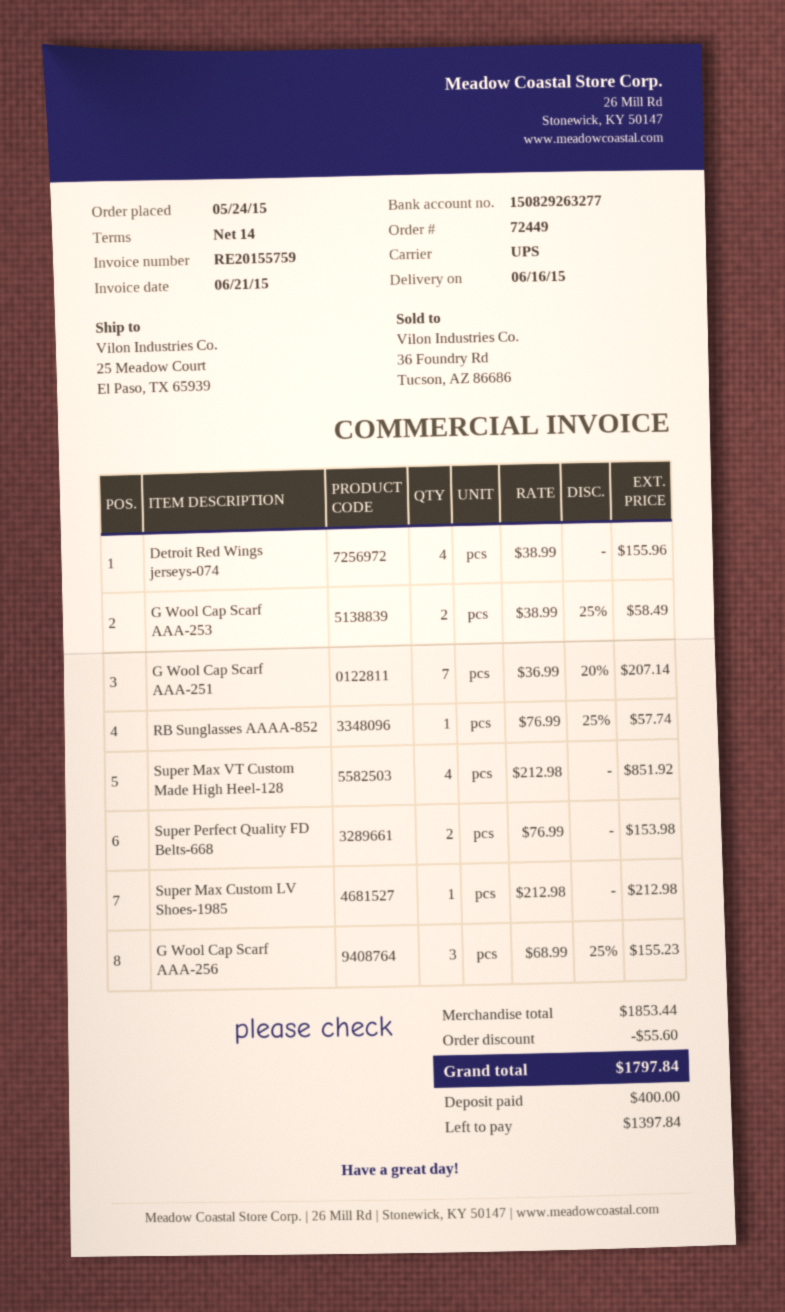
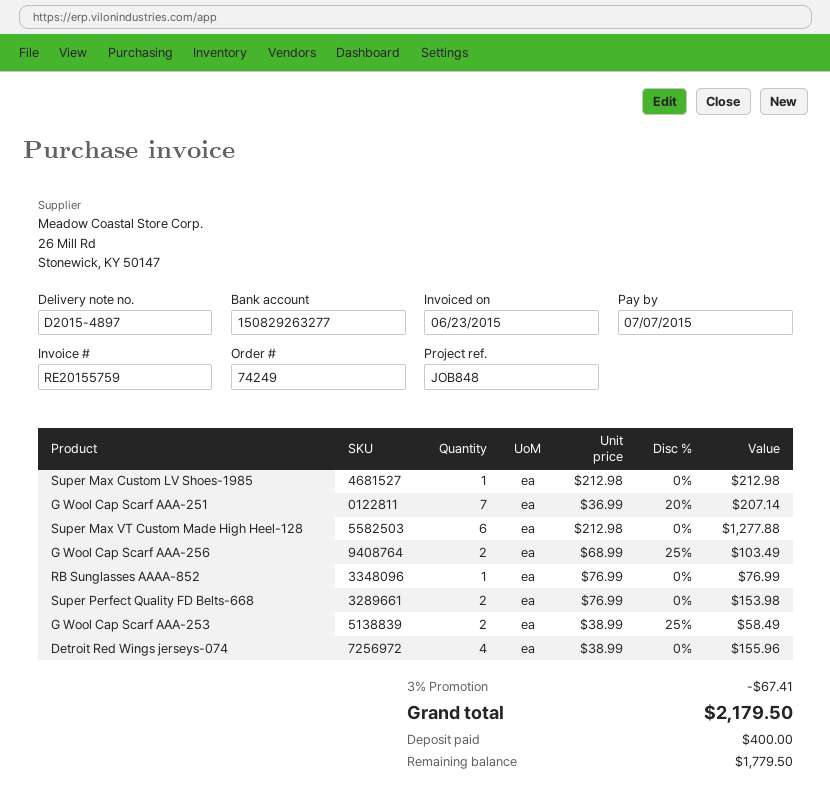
order number: 72449 -> 74249
invoice date: 2015-06-21 -> 2015-06-23
RB Sunglasses AAAA-852: 1 x 76.99 - 25% = 57.74 -> 1 x 76.99 = 76.99
Super Max VT Custom Made High Heel-128: 4 x 212.98 = 851.92 -> 6 x 212.98 = 1277.88
G Wool Cap Scarf AAA-256: 3 x 68.99 - 25% = 155.23 -> 2 x 68.99 - 25% = 103.49
discount: 55.60 -> 67.41
total: 1797.84 -> 2179.50
balance: 1397.84 -> 1779.50

